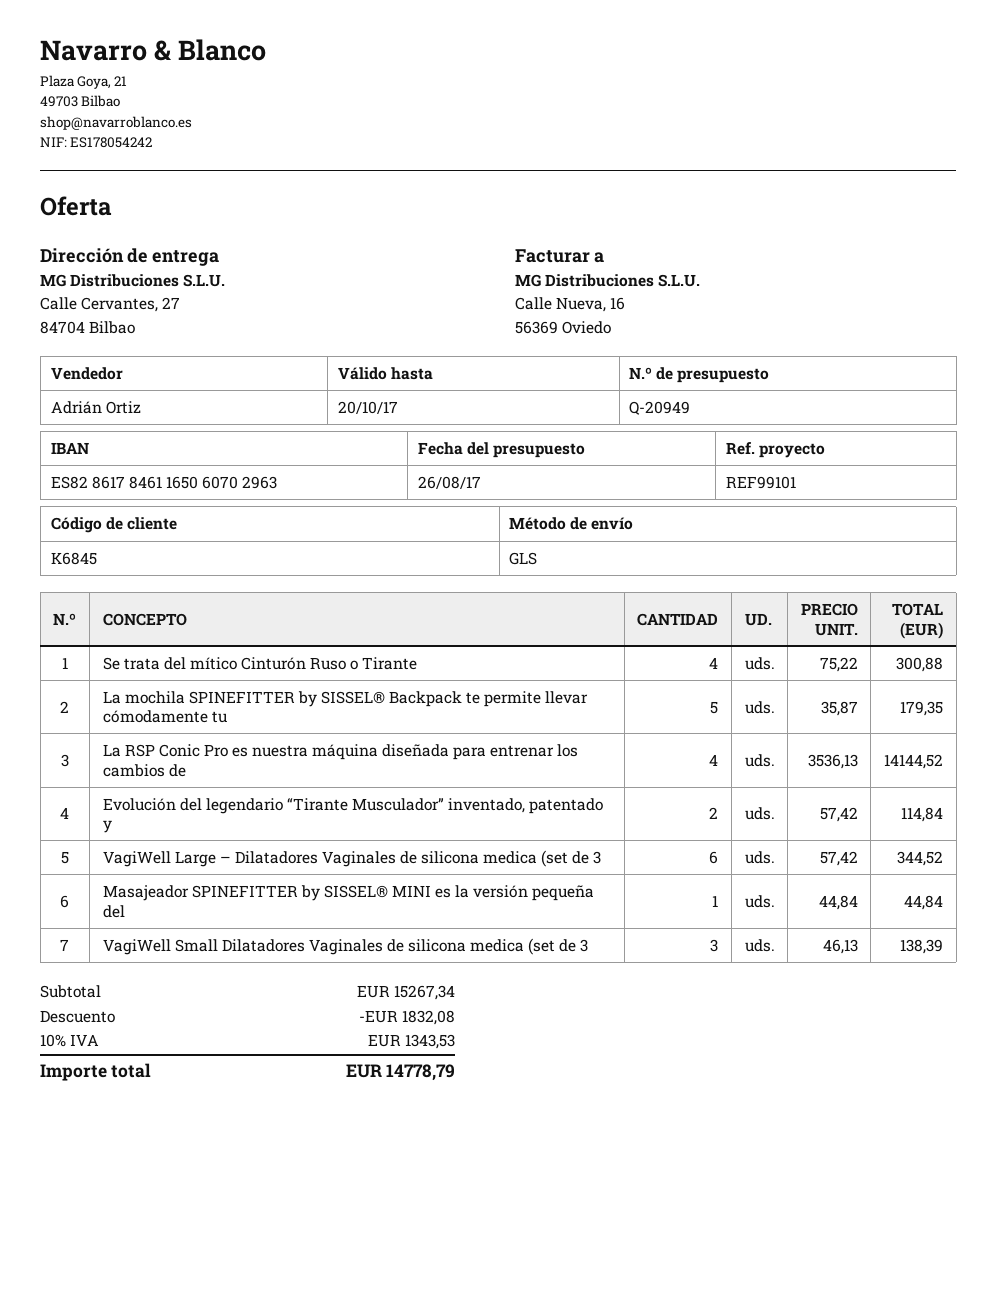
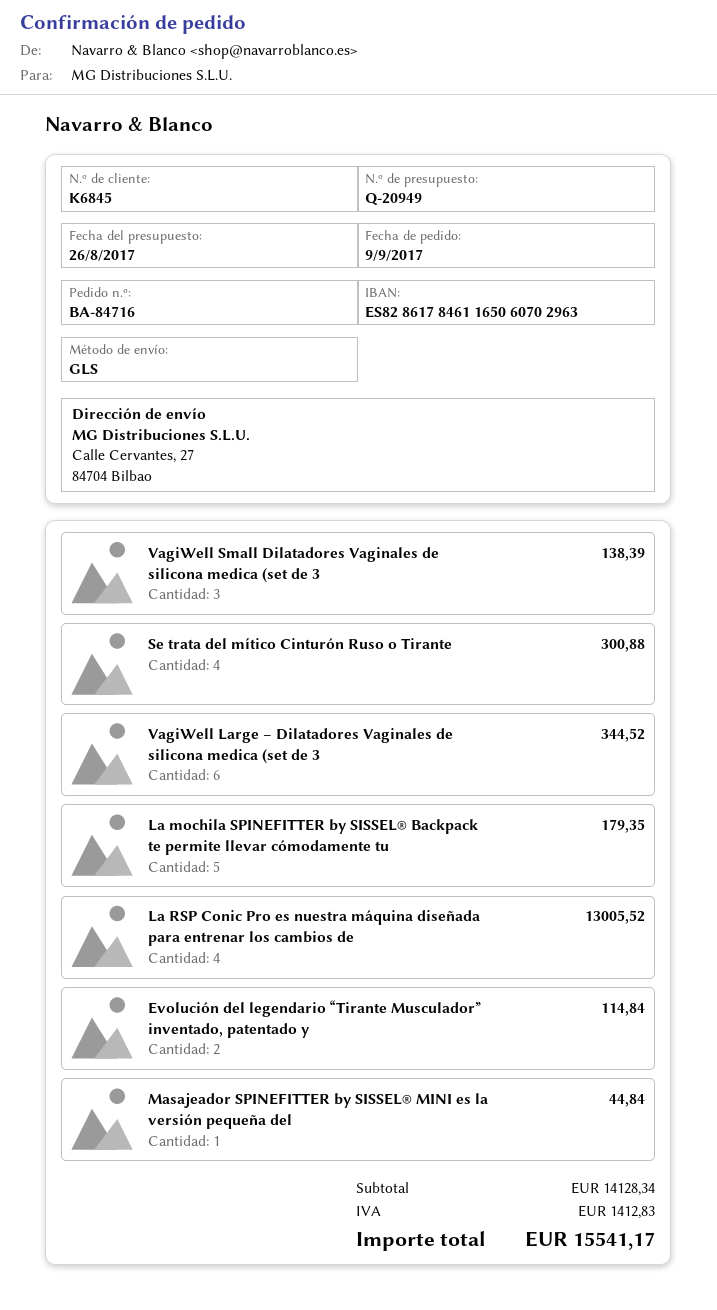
La RSP Conic Pro es nuestra máquina diseñada para entrenar los cambios de: 4 for 14144.52 -> 4 for 13005.52
subtotal: 15267.34 -> 14128.34
discount: 1832.08 -> none
tax: 1343.53 -> 1412.83
total: 14778.79 -> 15541.17

